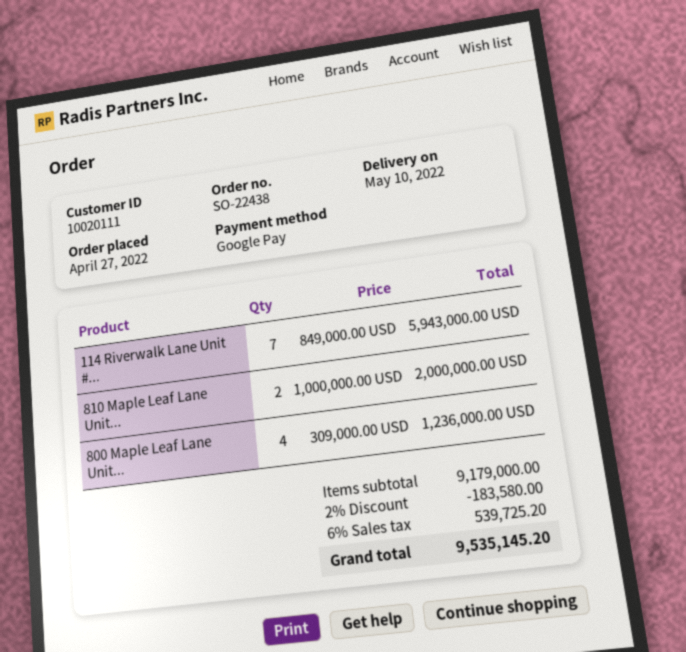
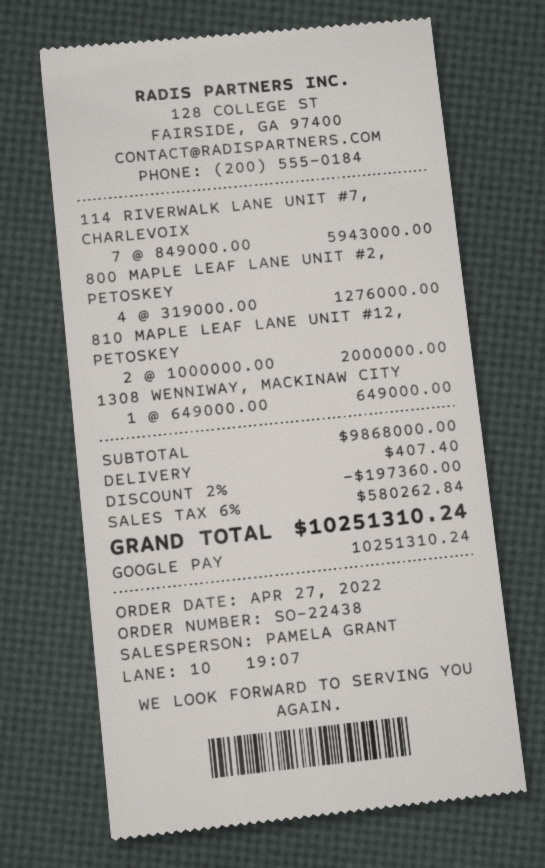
800 Maple Leaf Lane Unit...: 4 x 309000.00 = 1236000.00 -> 4 x 319000.00 = 1276000.00
1308 WENNIWAY, MACKINAW CITY: none -> 1 x 649000.00 = 649000.00
subtotal: 9179000.00 -> 9868000.00
discount: 2% = 183580.00 -> 2% = 197360.00
shipping: none -> 407.40
tax: 6% = 539725.20 -> 6% = 580262.84
total: 9535145.20 -> 10251310.24

